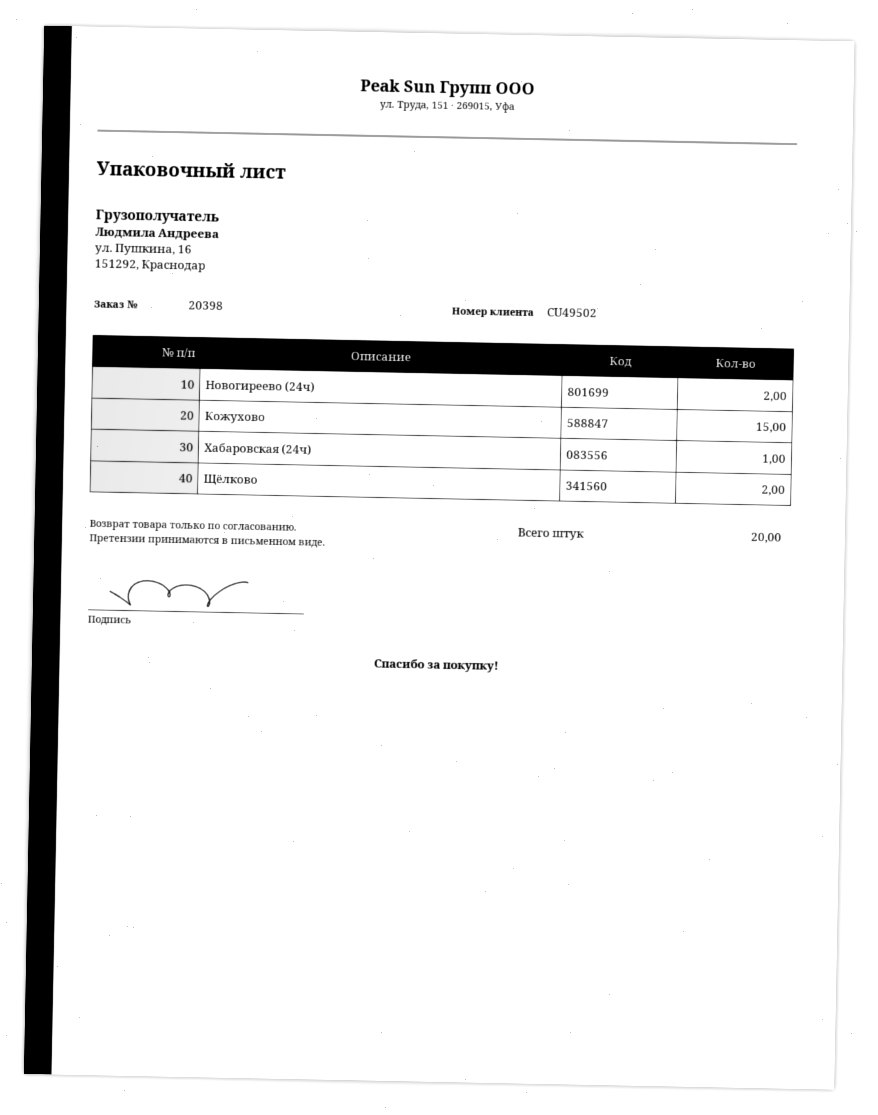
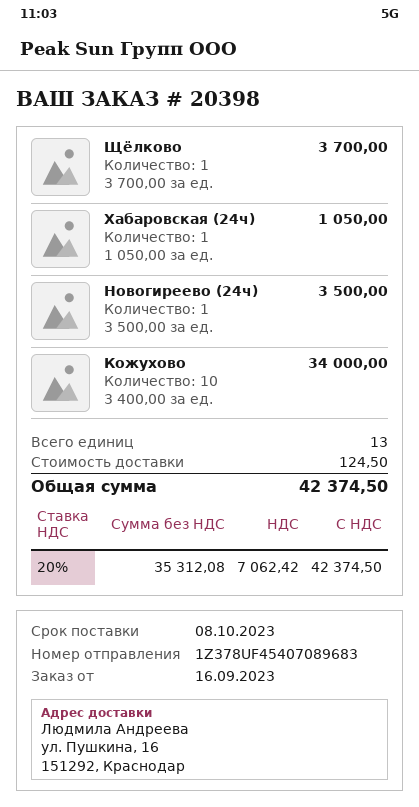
Новогиреево (24ч): 2 -> 1
Кожухово: 15 -> 10
Щёлково: 2 -> 1
total quantity: 20 -> 13

